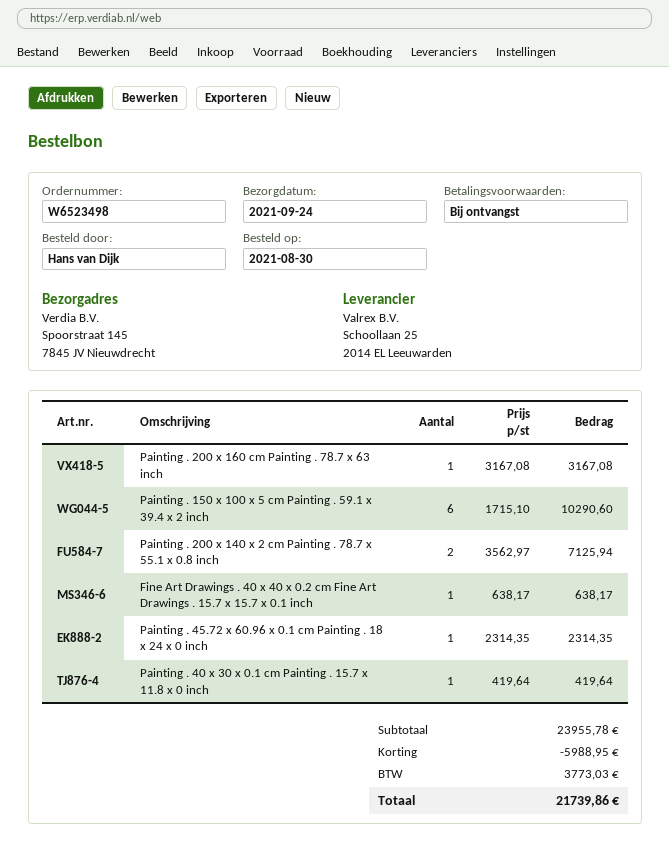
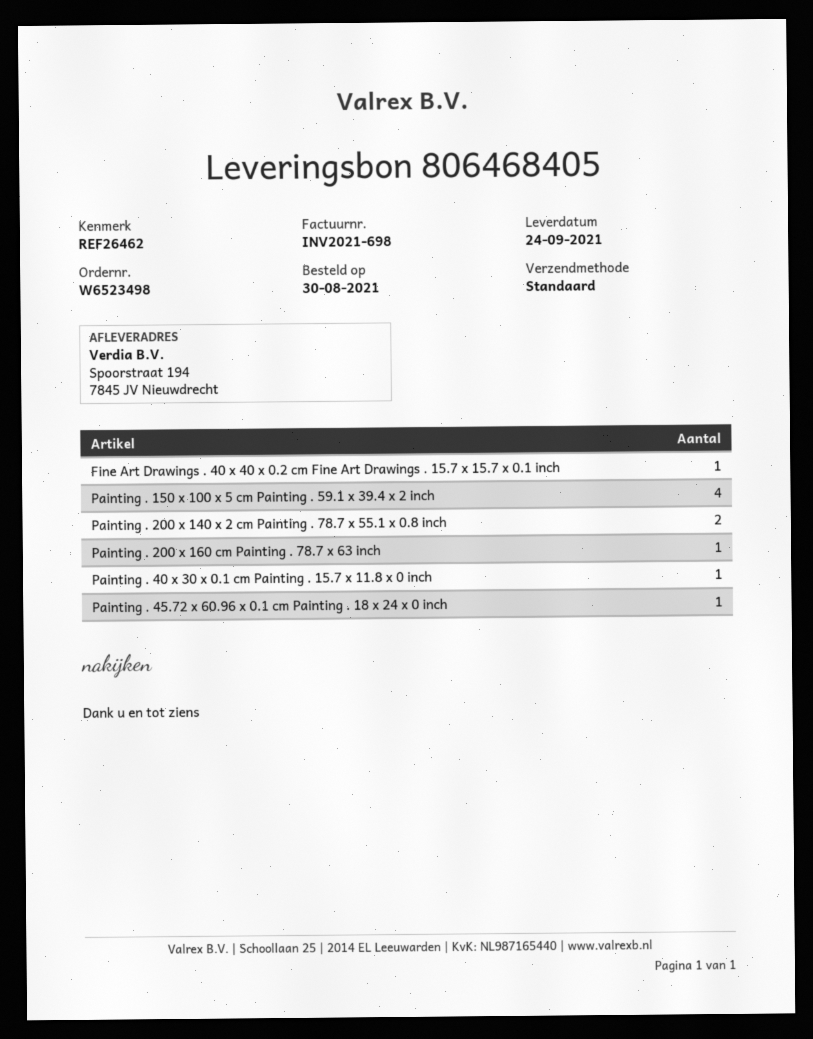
ship to: Spoorstraat 145, 7845 JV Nieuwdrecht -> Spoorstraat 194, 7845 JV Nieuwdrecht
Painting . 150 x 100 x 5 cm Painting . 59.1 x 39.4 x 2 inch: 6 -> 4

